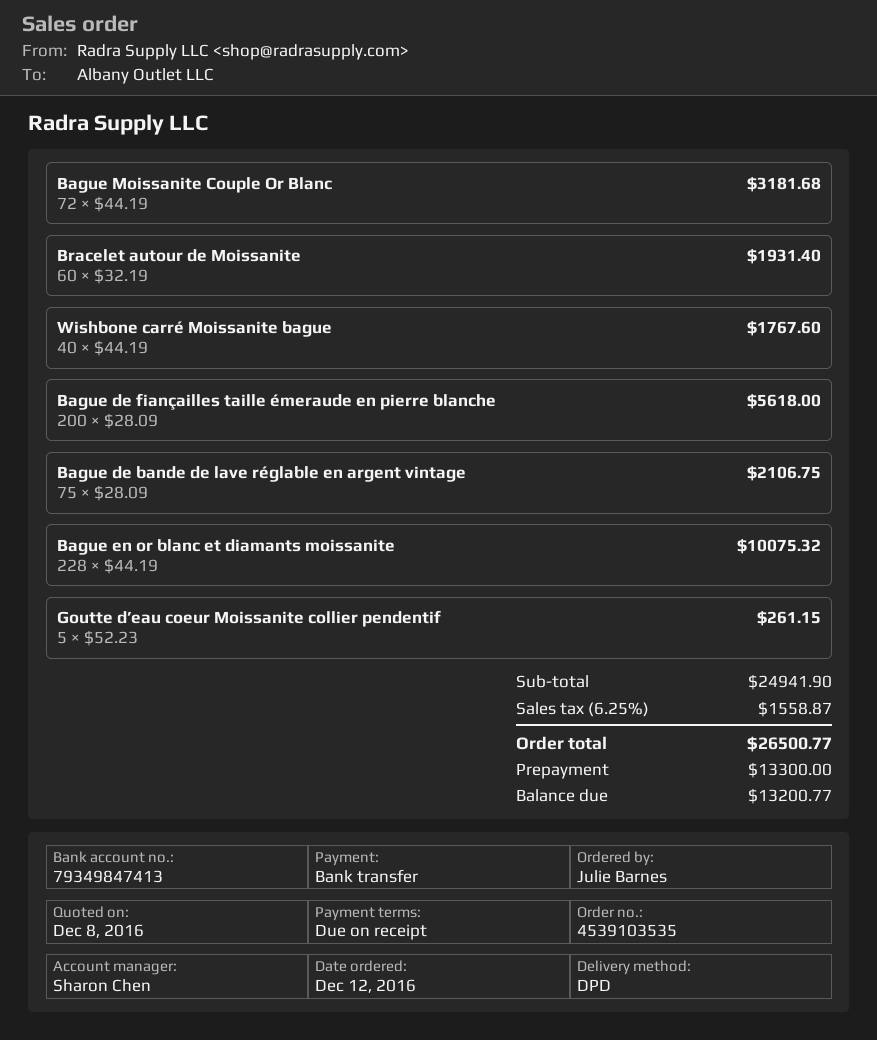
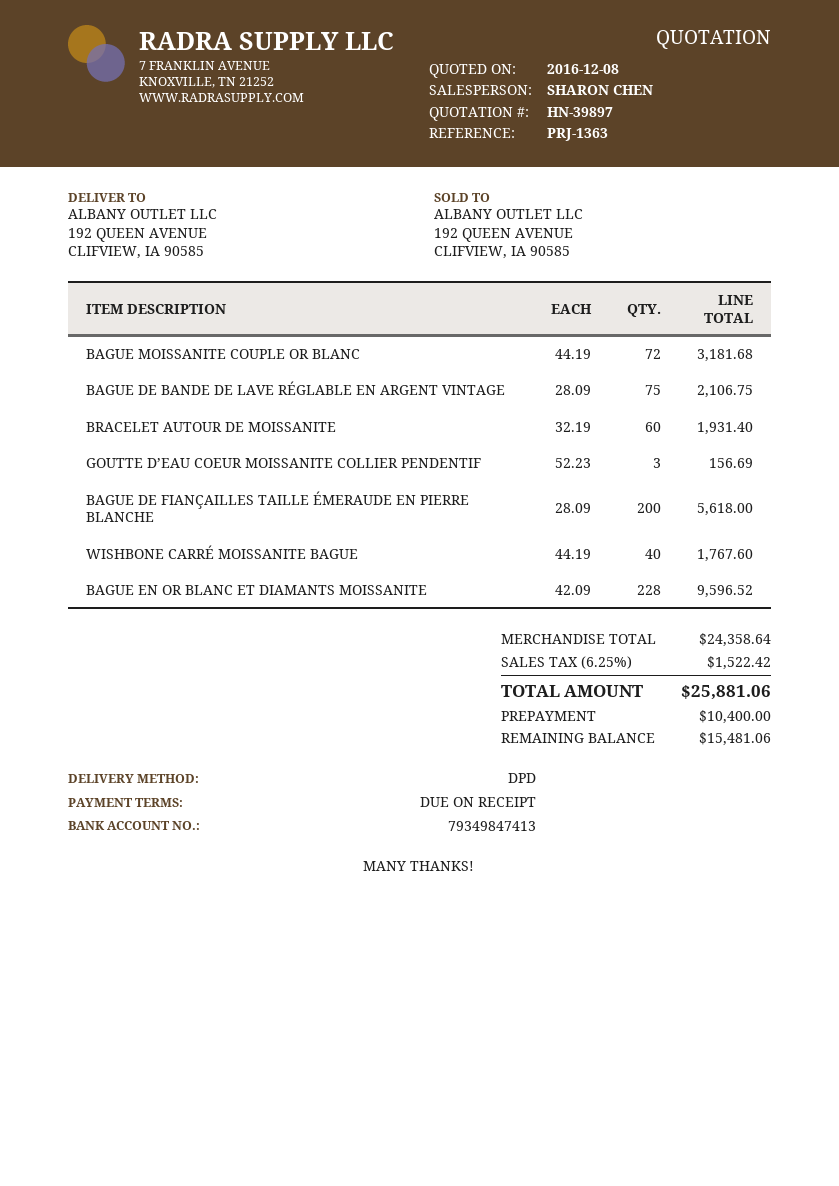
Bague en or blanc et diamants moissanite: 228 x 44.19 = 10075.32 -> 228 x 42.09 = 9596.52
Goutte d’eau coeur Moissanite collier pendentif: 5 x 52.23 = 261.15 -> 3 x 52.23 = 156.69
subtotal: 24941.90 -> 24358.64
tax: 6.25% = 1558.87 -> 6.25% = 1522.42
total: 26500.77 -> 25881.06
deposit: 13300.00 -> 10400.00
balance: 13200.77 -> 15481.06

